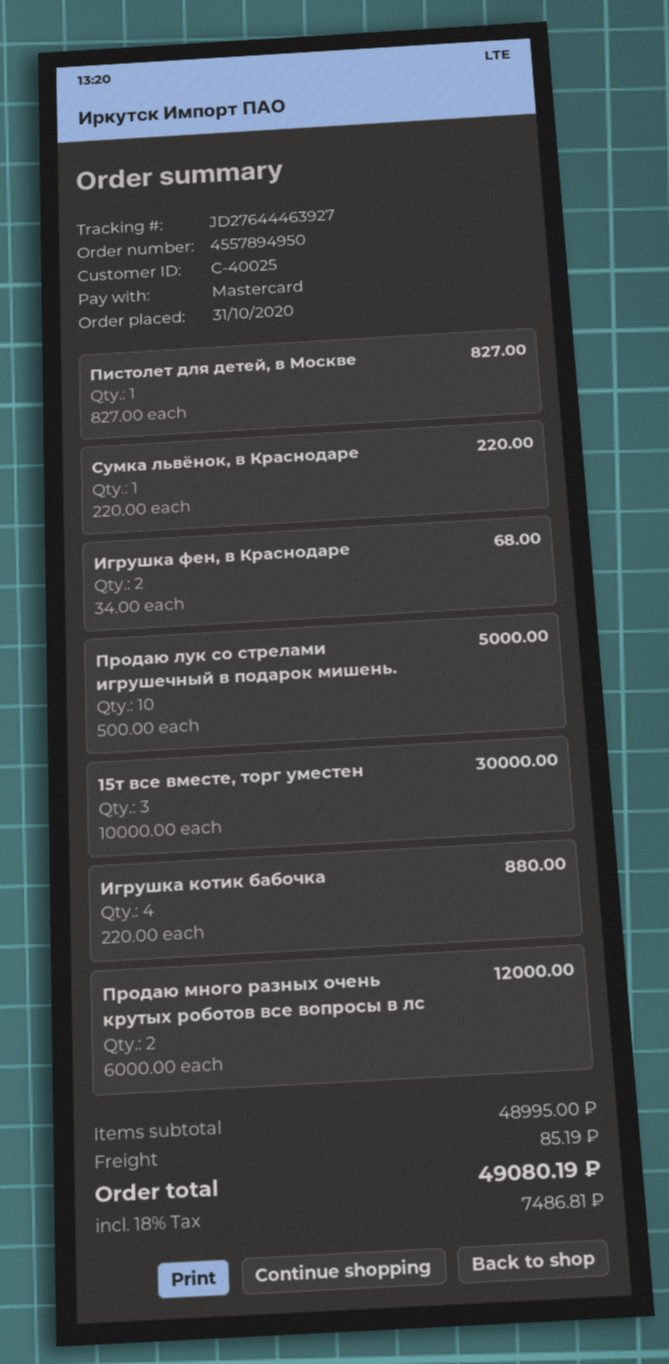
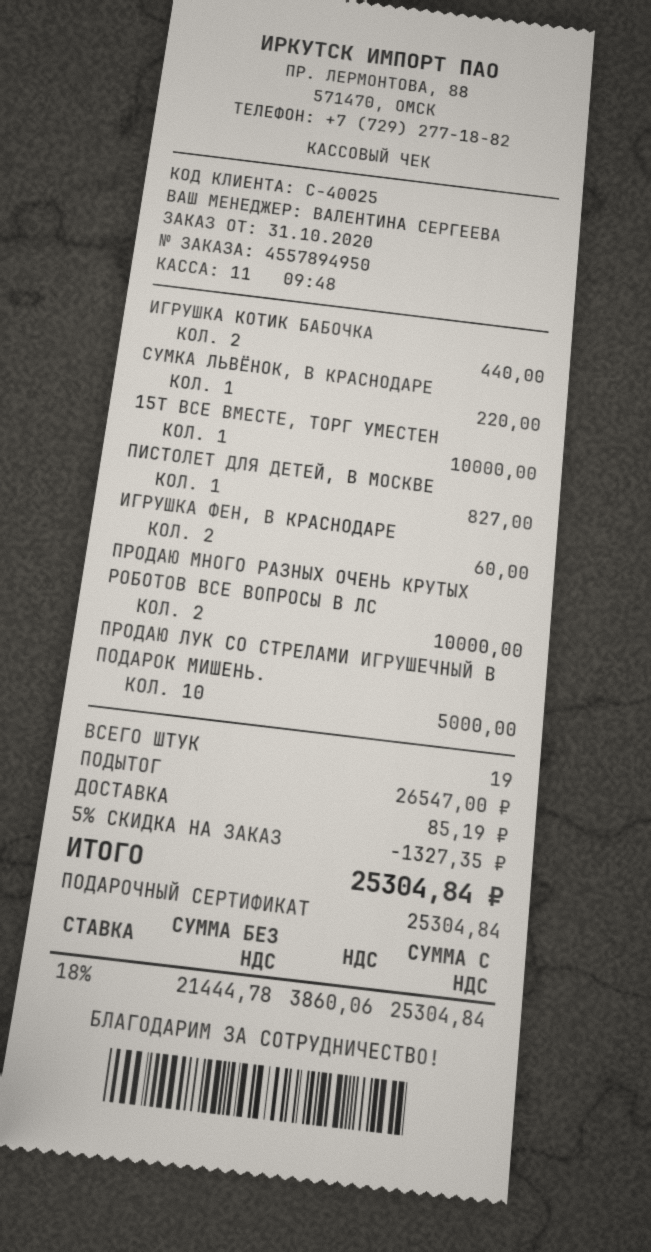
payment method: Mastercard -> gift card
Игрушка фен, в Краснодаре: 2 for 68.00 -> 2 for 60.00
15т все вместе, торг уместен: 3 for 30000.00 -> 1 for 10000.00
Игрушка котик бабочка: 4 for 880.00 -> 2 for 440.00
Продаю много разных очень крутых роботов все вопросы в лс: 2 for 12000.00 -> 2 for 10000.00
subtotal: 48995.00 -> 26547.00
discount: none -> 5% = 1327.35
tax: 18% = 7486.81 -> 18% = 3860.06
total: 49080.19 -> 25304.84

